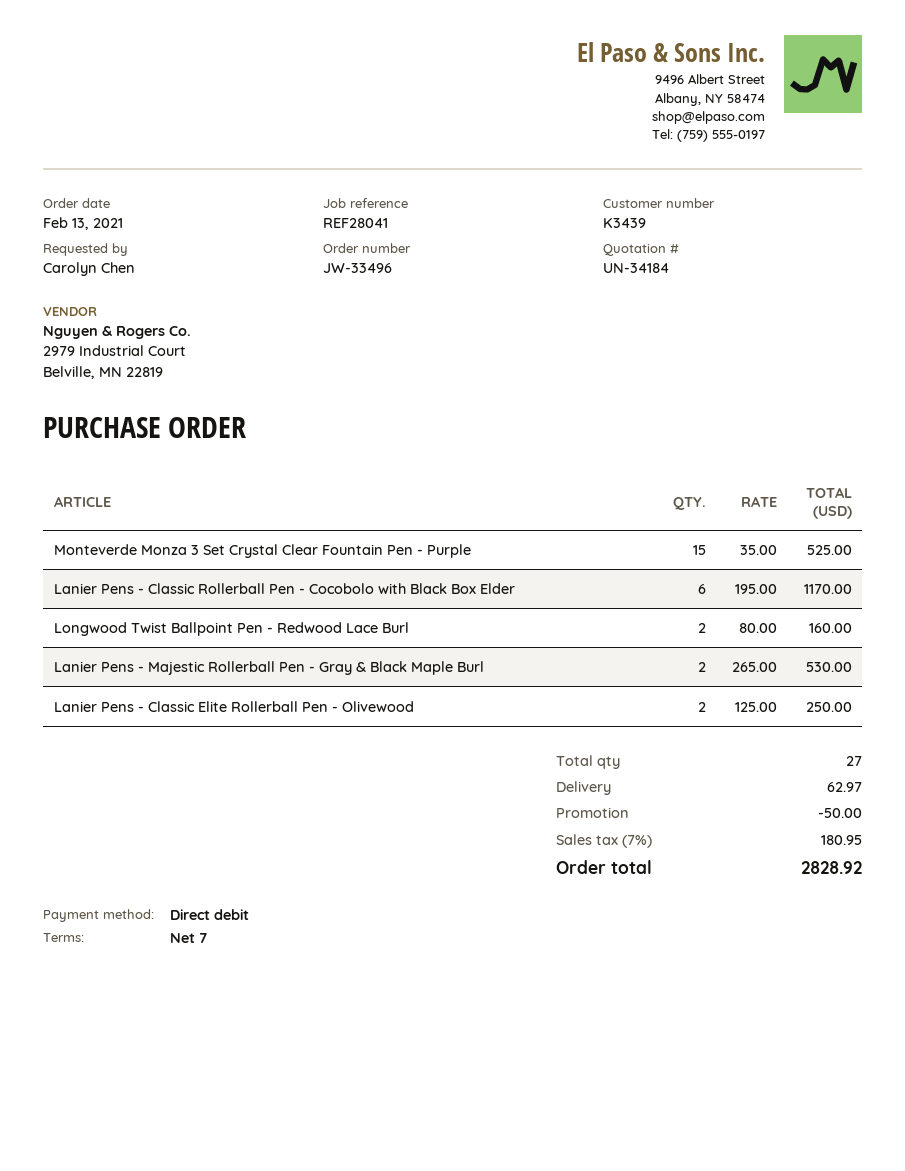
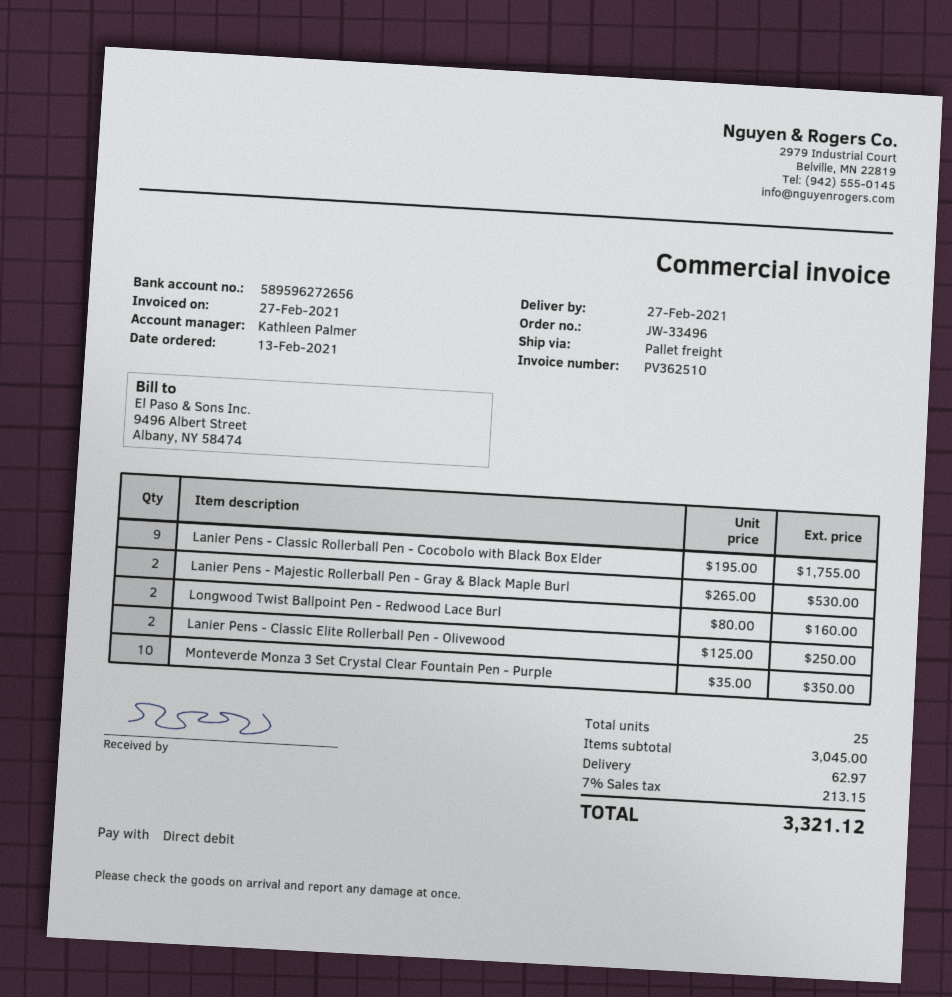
Monteverde Monza 3 Set Crystal Clear Fountain Pen - Purple: 15 x 35.00 = 525.00 -> 10 x 35.00 = 350.00
Lanier Pens - Classic Rollerball Pen - Cocobolo with Black Box Elder: 6 x 195.00 = 1170.00 -> 9 x 195.00 = 1755.00
total quantity: 27 -> 25
discount: 50.00 -> none
tax: 7% = 180.95 -> 7% = 213.15
total: 2828.92 -> 3321.12

